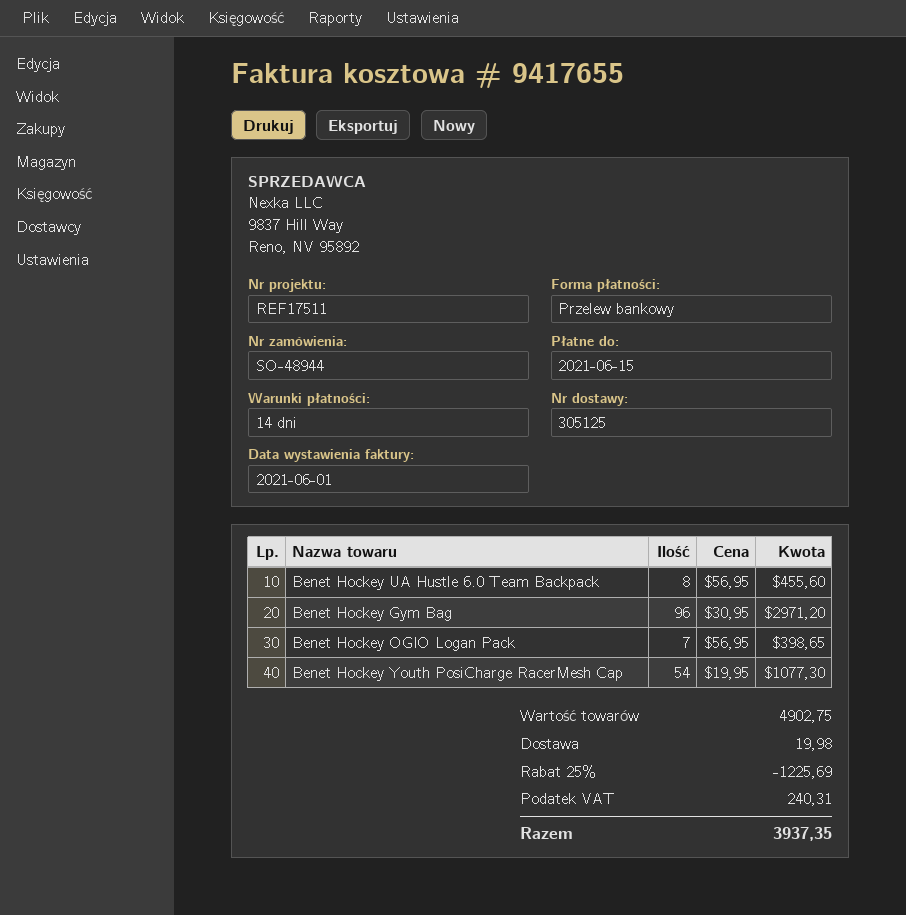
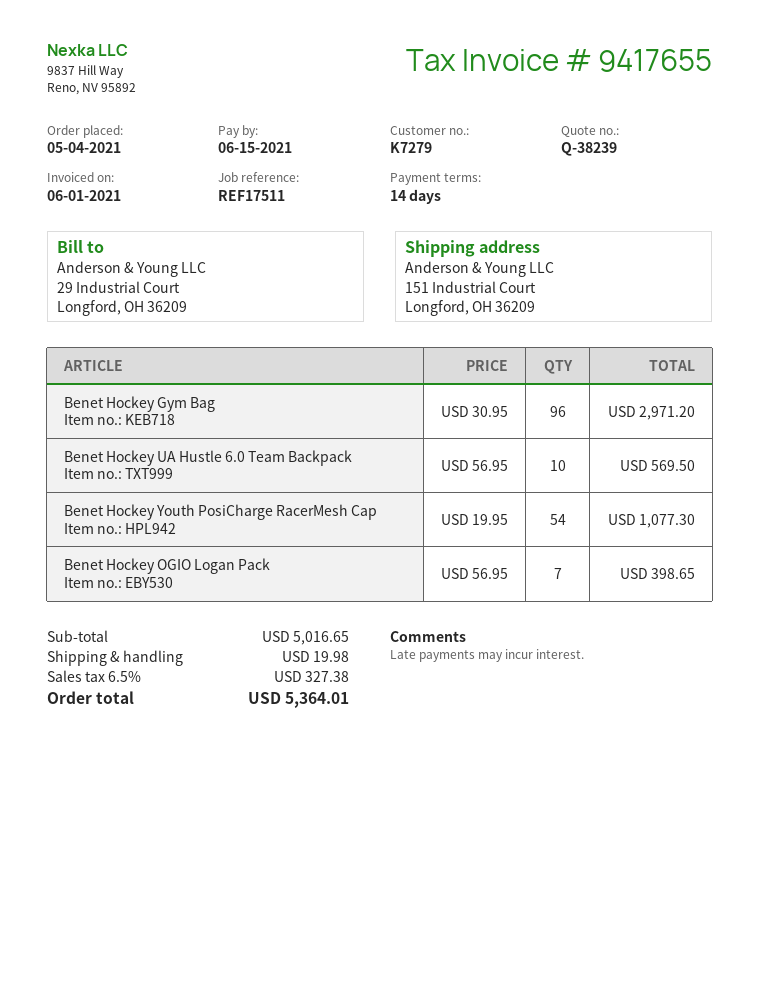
Benet Hockey UA Hustle 6.0 Team Backpack: 8 x 56.95 = 455.60 -> 10 x 56.95 = 569.50
subtotal: 4902.75 -> 5016.65
discount: 25% = 1225.69 -> none
tax: 240.31 -> 327.38
total: 3937.35 -> 5364.01

